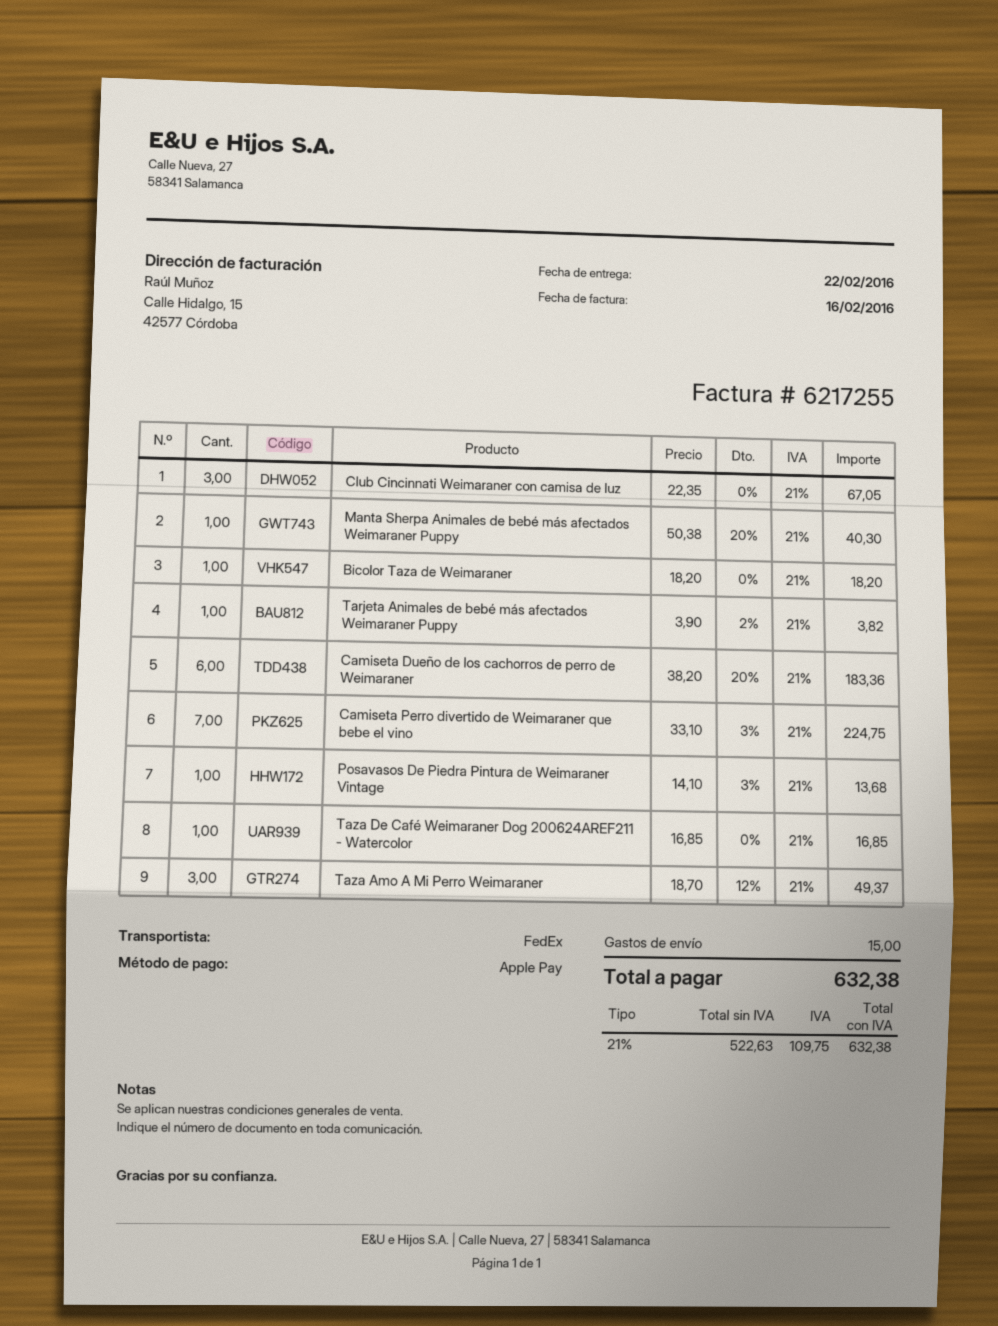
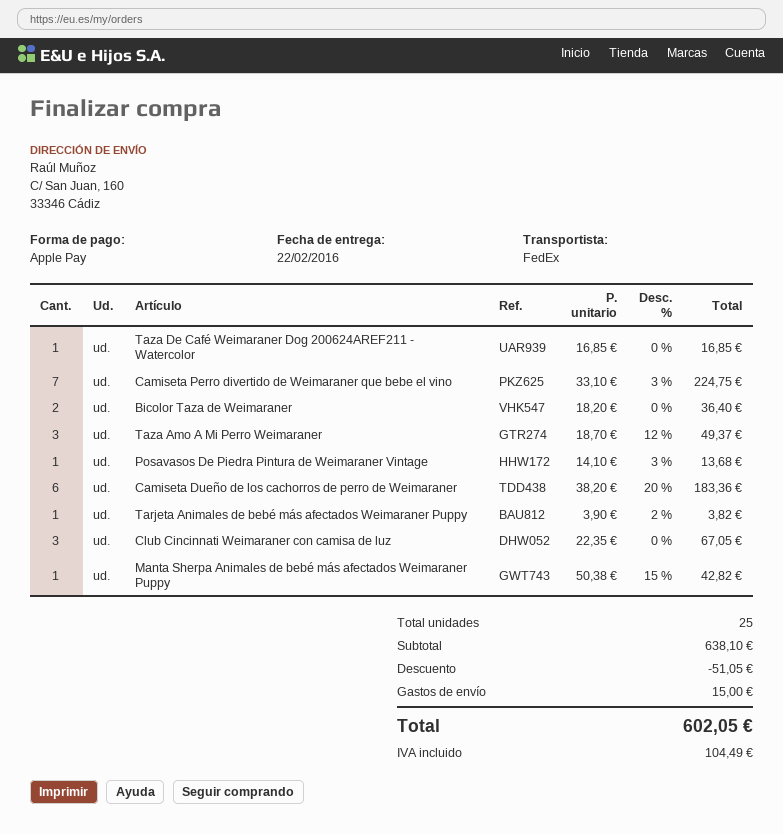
Manta Sherpa Animales de bebé más afectados Weimaraner Puppy: 1 x 50.38 - 20% = 40.30 -> 1 x 50.38 - 15% = 42.82
Bicolor Taza de Weimaraner: 1 x 18.20 = 18.20 -> 2 x 18.20 = 36.40
discount: none -> 51.05
tax: 109.75 -> 104.49
total: 632.38 -> 602.05

